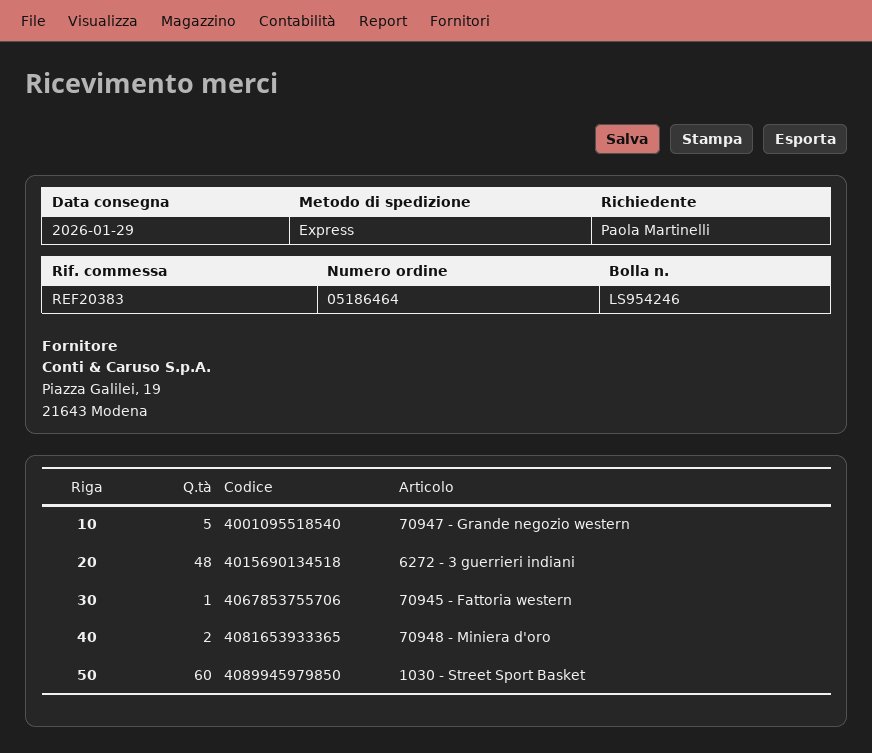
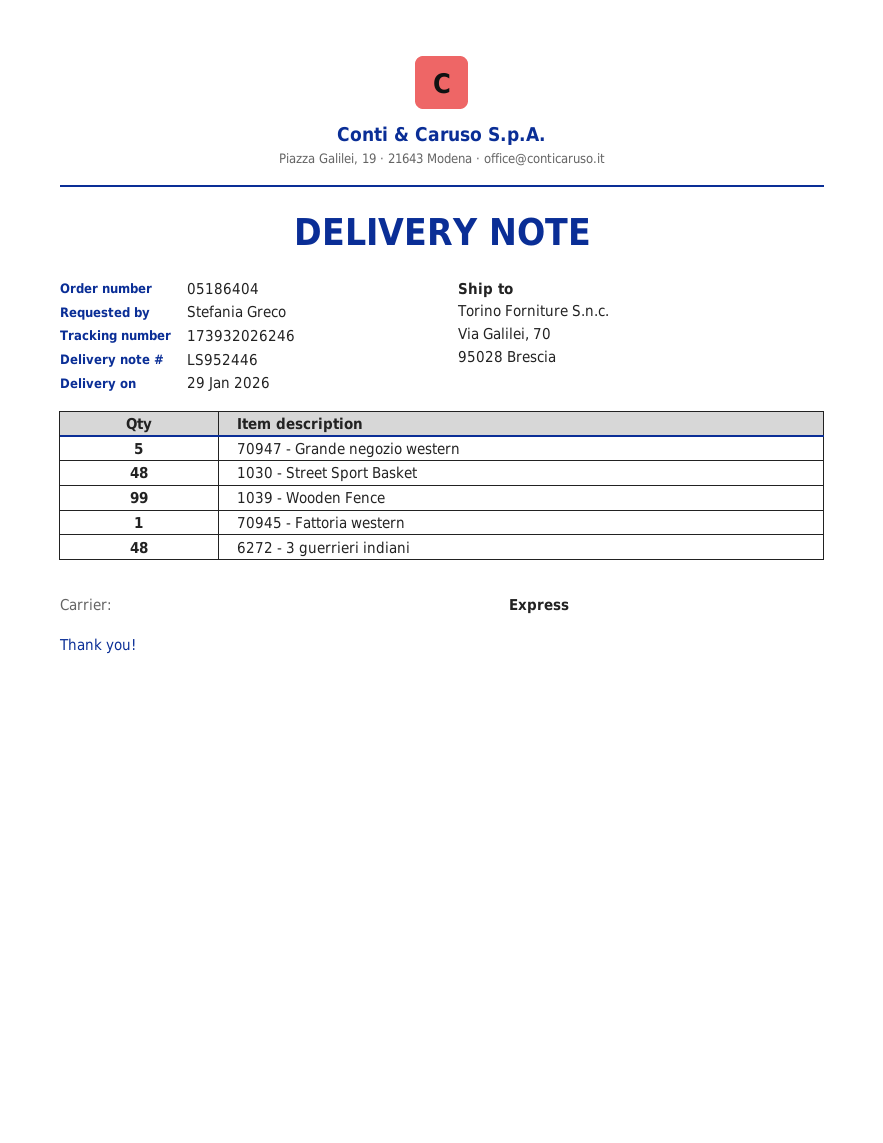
order number: 05186464 -> 05186404
delivery note number: LS954246 -> LS952446
ordered by: Paola Martinelli -> Stefania Greco
70948 - Miniera d'oro: 2 -> none
1030 - Street Sport Basket: 60 -> 48
1039 - Wooden Fence: none -> 99

